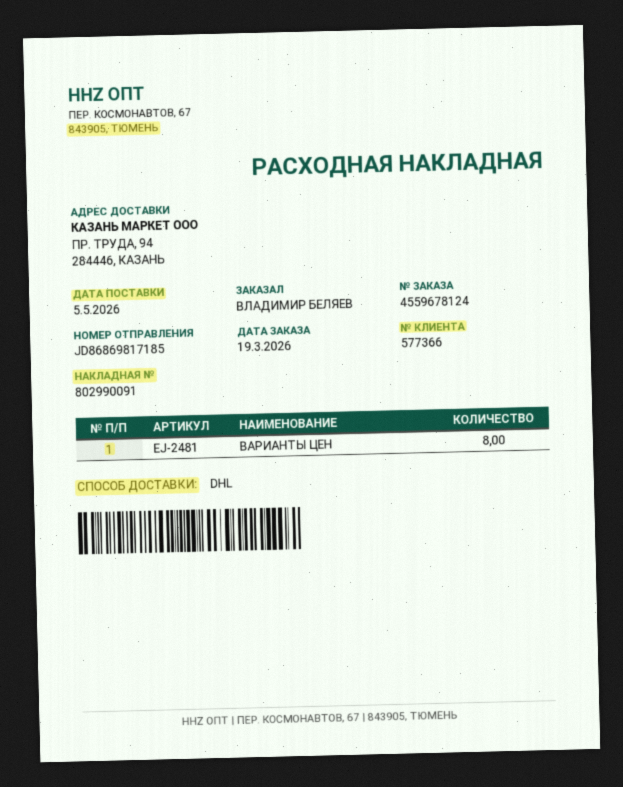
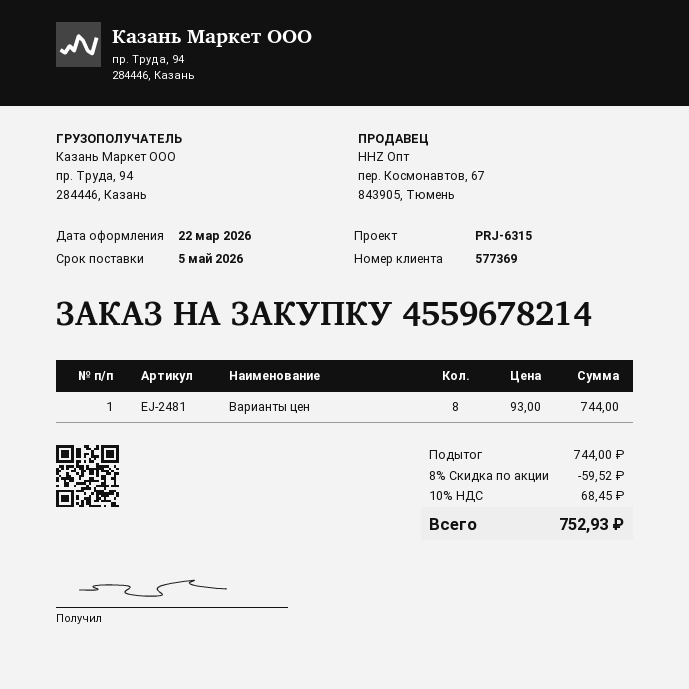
order number: 4559678124 -> 4559678214
order date: 2026-03-19 -> 2026-03-22
customer number: 577366 -> 577369

